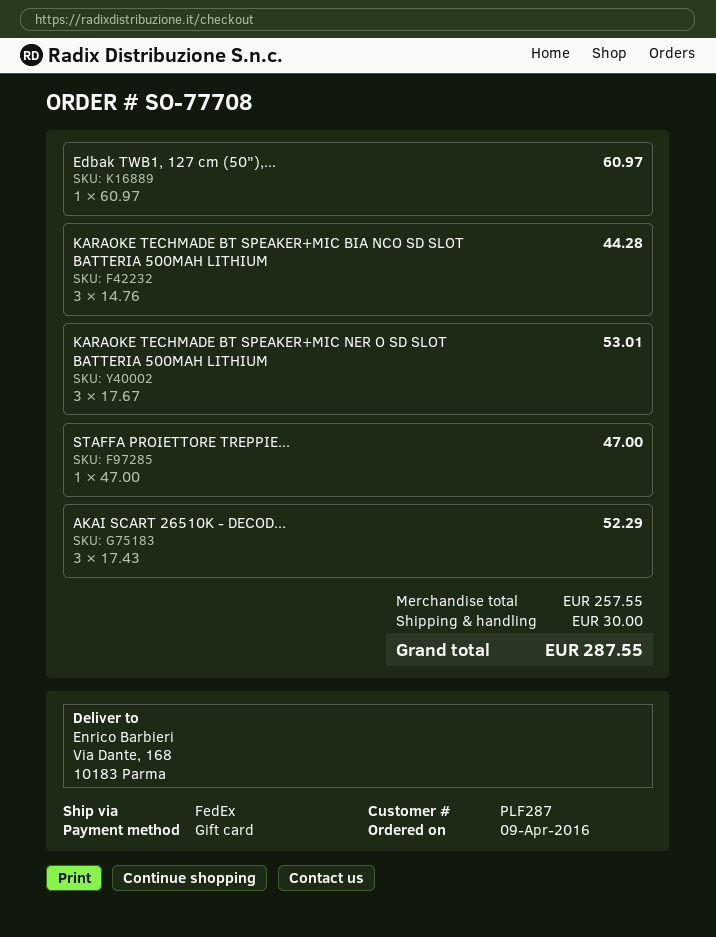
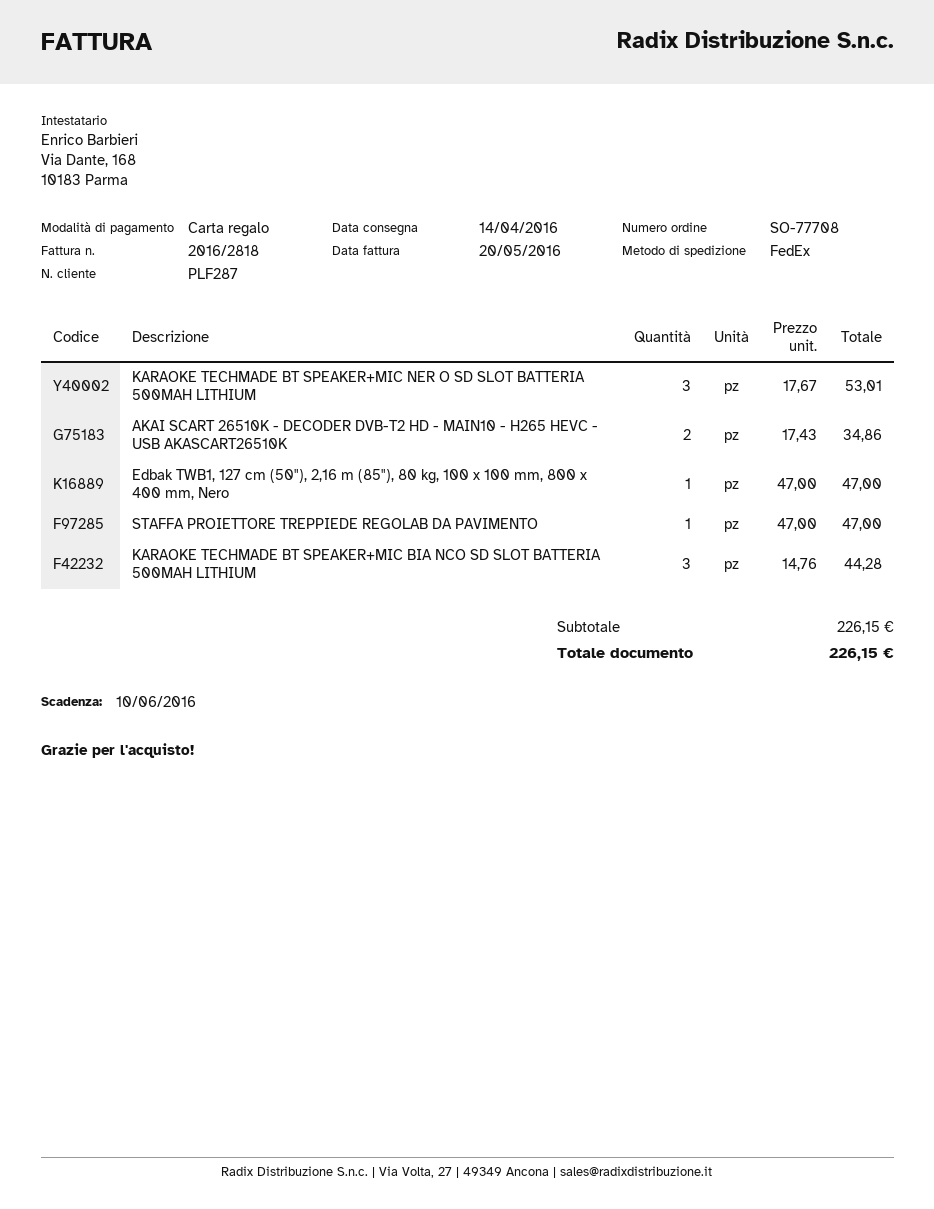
Edbak TWB1, 127 cm (50"),...: 1 x 60.97 = 60.97 -> 1 x 47.00 = 47.00
AKAI SCART 26510K - DECOD...: 3 x 17.43 = 52.29 -> 2 x 17.43 = 34.86
subtotal: 257.55 -> 226.15
shipping: 30.00 -> none
total: 287.55 -> 226.15

